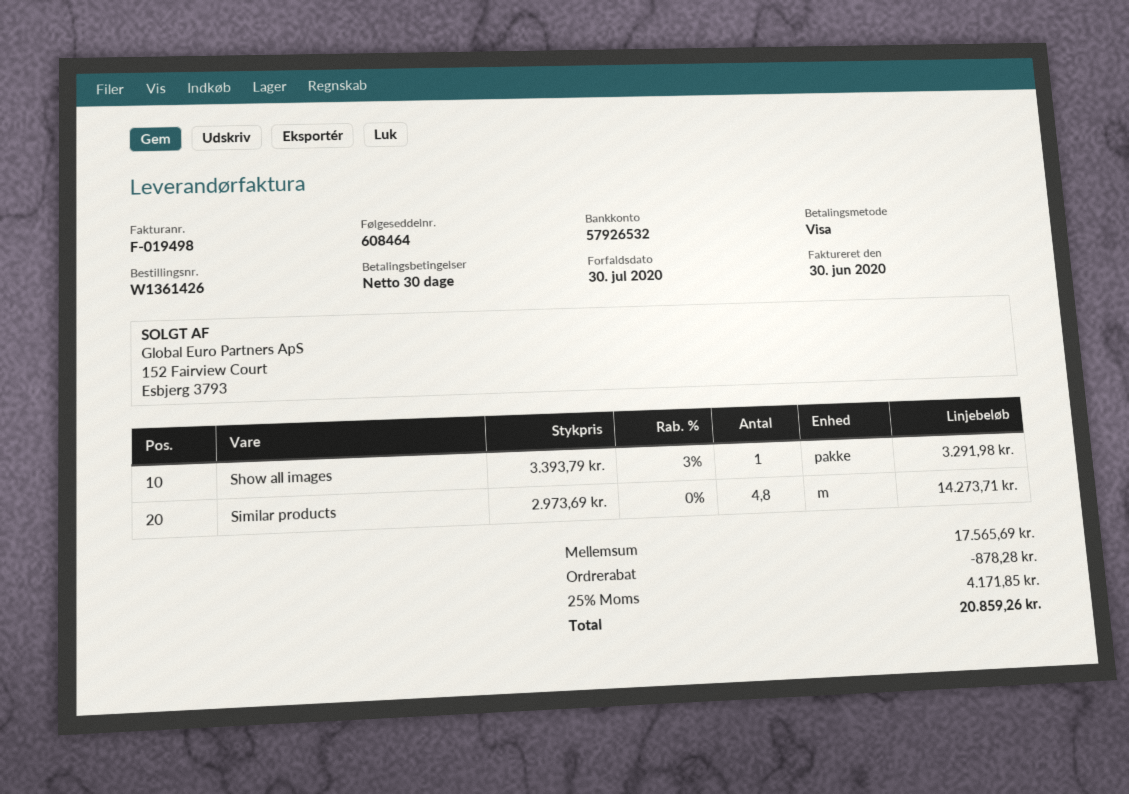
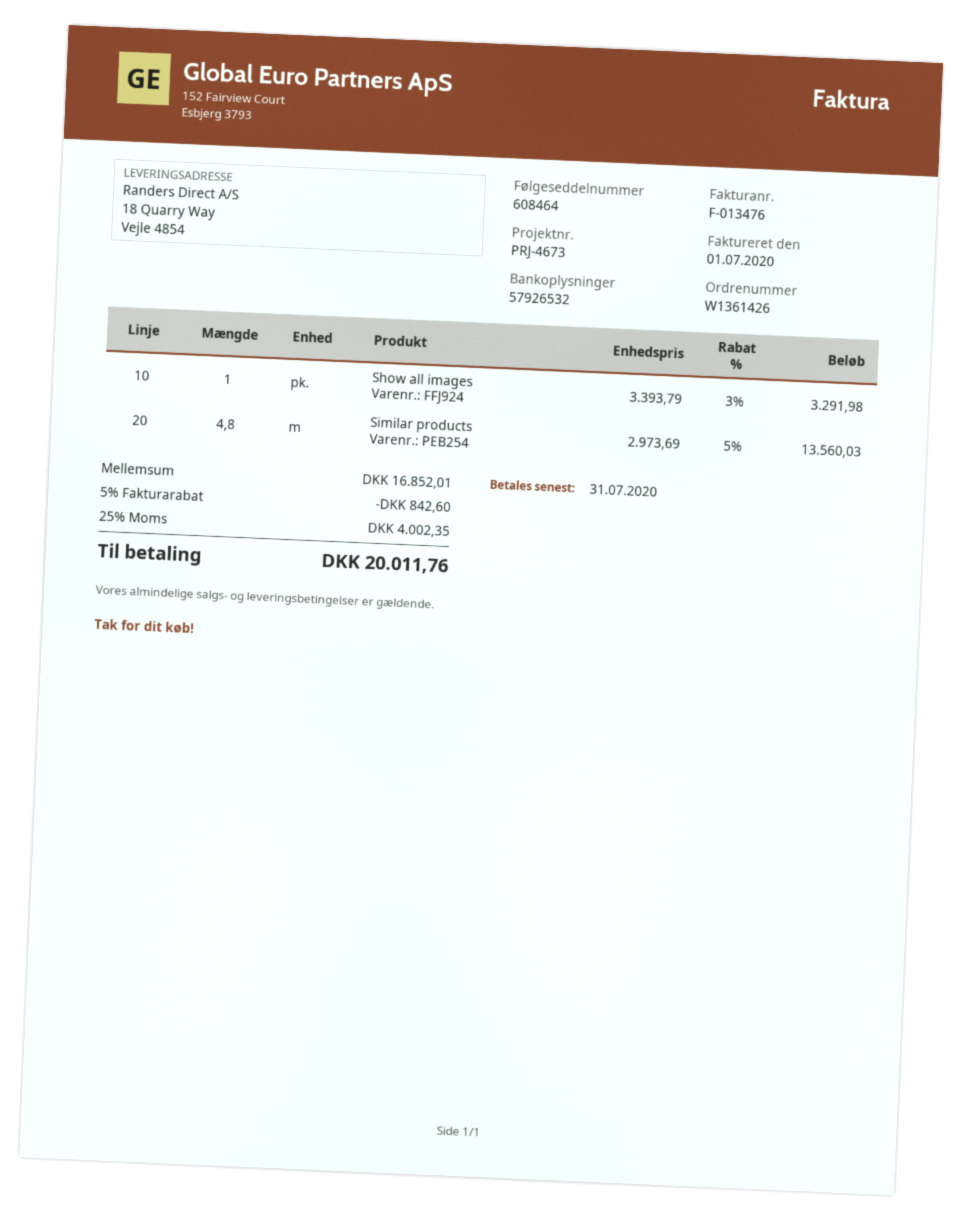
invoice number: F-019498 -> F-013476
invoice date: 2020-06-30 -> 2020-07-01
due date: 2020-07-30 -> 2020-07-31
Similar products: 4.8 x 2973.69 = 14273.71 -> 4.8 x 2973.69 - 5% = 13560.03
subtotal: 17565.69 -> 16852.01
discount: 878.28 -> 842.60
tax: 25% = 4171.85 -> 25% = 4002.35
total: 20859.26 -> 20011.76

